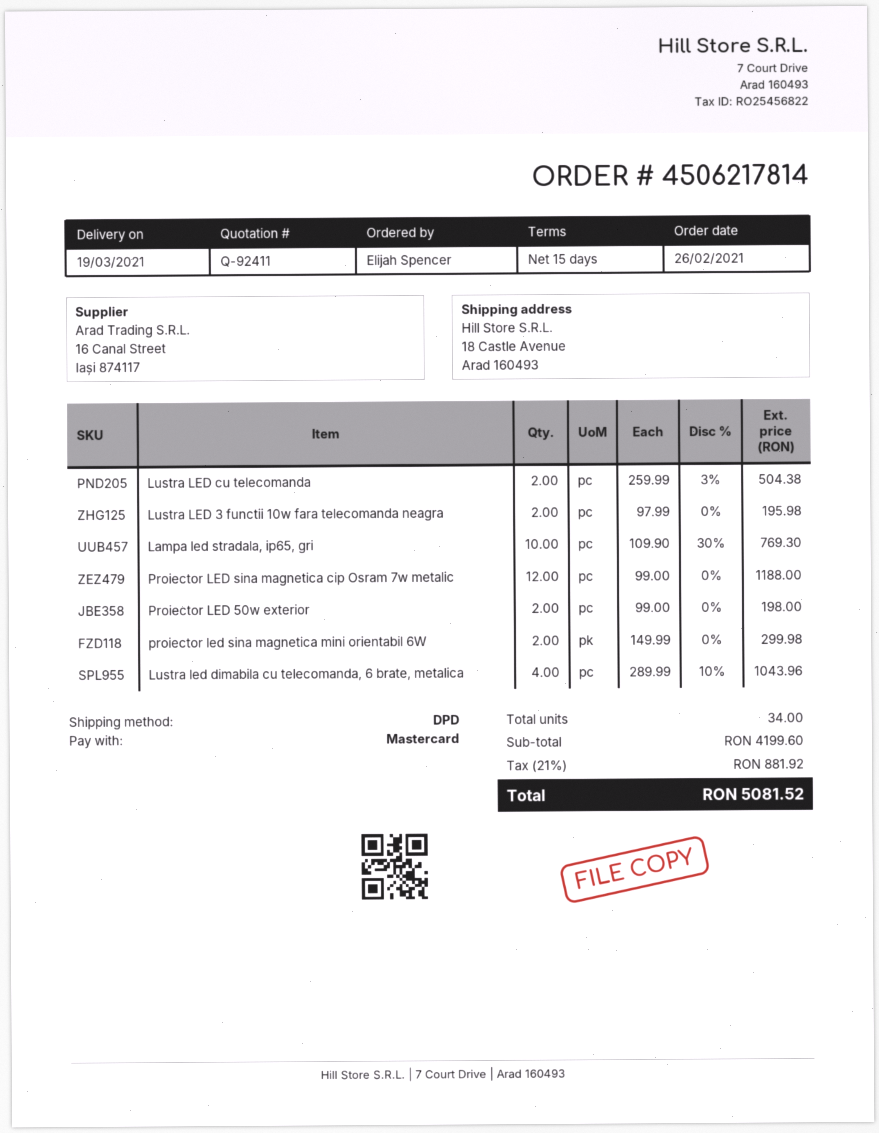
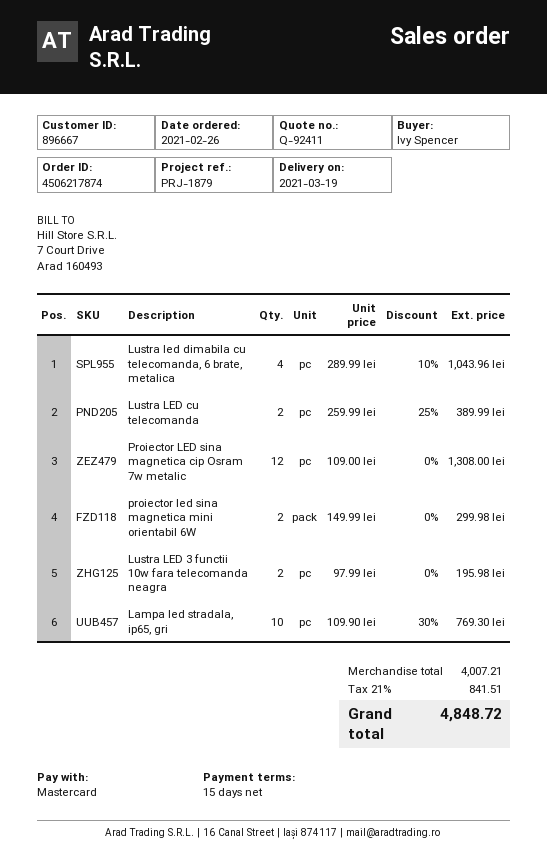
order number: 4506217814 -> 4506217874
ordered by: Elijah Spencer -> Ivy Spencer
Lustra LED cu telecomanda: 2 x 259.99 - 3% = 504.38 -> 2 x 259.99 - 25% = 389.99
Proiector LED sina magnetica cip Osram 7w metalic: 12 x 99.00 = 1188.00 -> 12 x 109.00 = 1308.00
Proiector LED 50w exterior: 2 x 99.00 = 198.00 -> none
subtotal: 4199.60 -> 4007.21
tax: 21% = 881.92 -> 21% = 841.51
total: 5081.52 -> 4848.72

